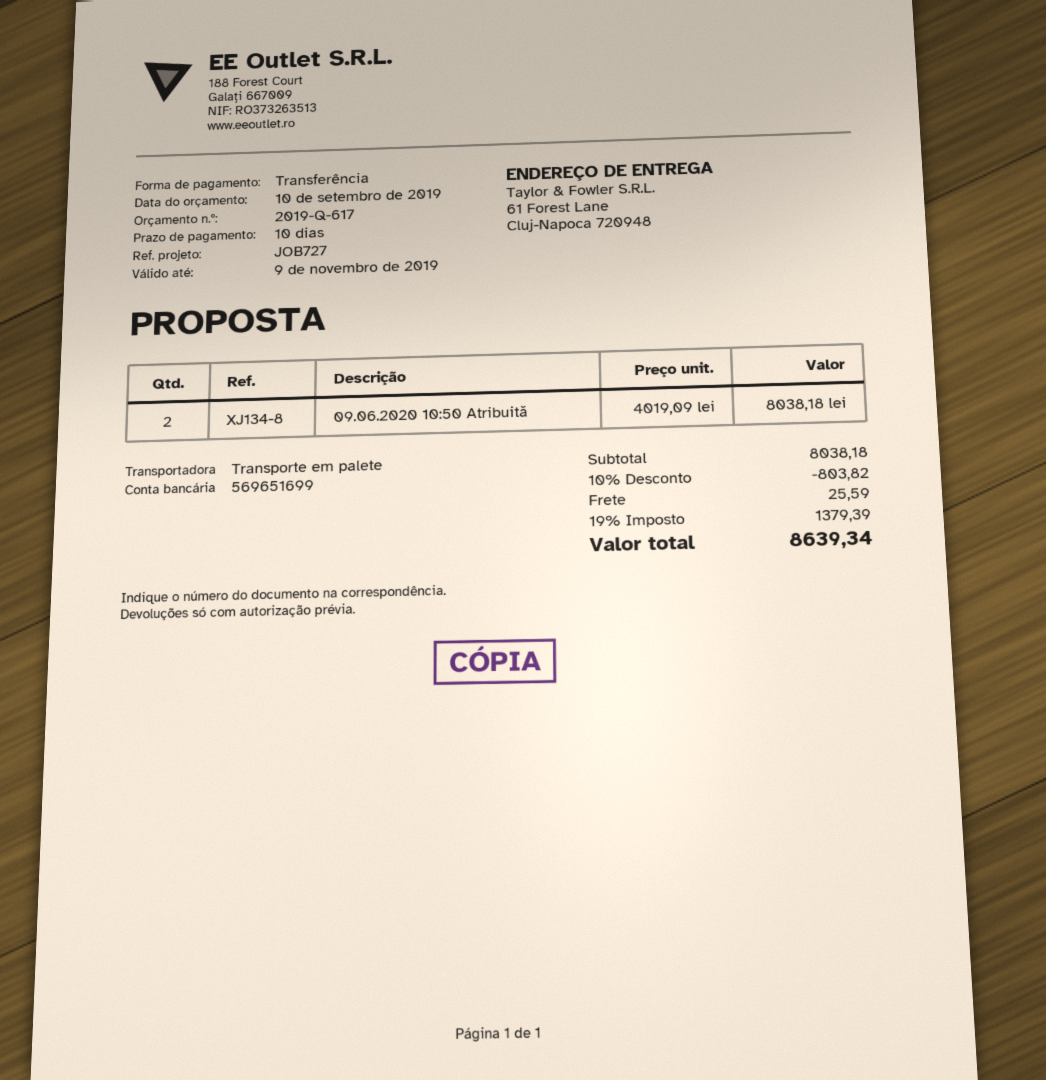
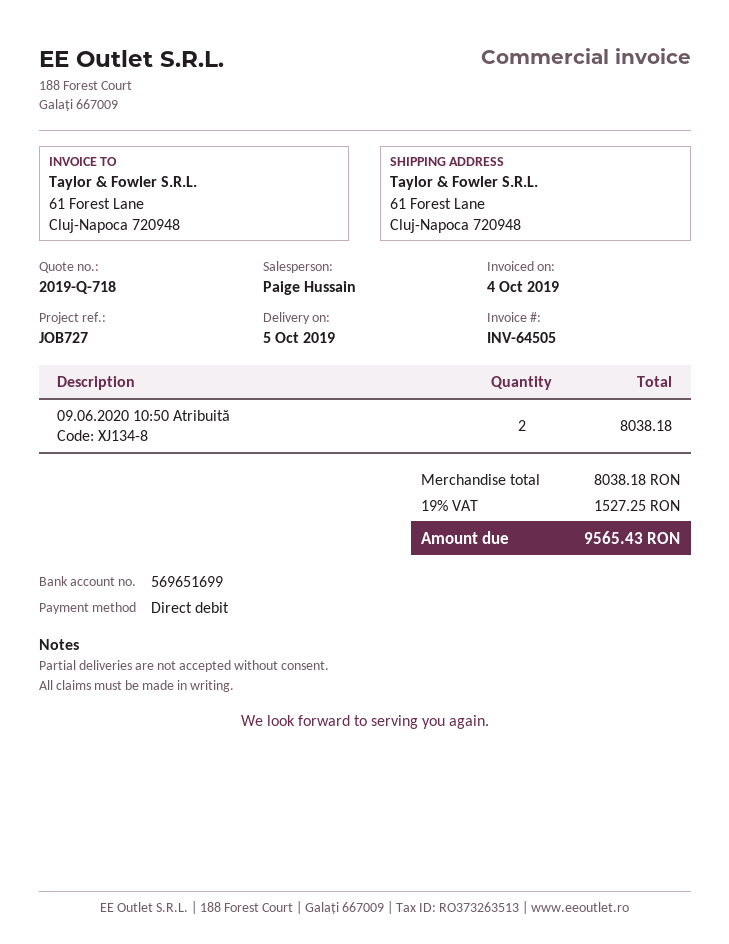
quote number: 2019-Q-617 -> 2019-Q-718
payment method: bank transfer -> direct debit
discount: 10% = 803.82 -> none
shipping: 25.59 -> none
tax: 19% = 1379.39 -> 19% = 1527.25
total: 8639.34 -> 9565.43

